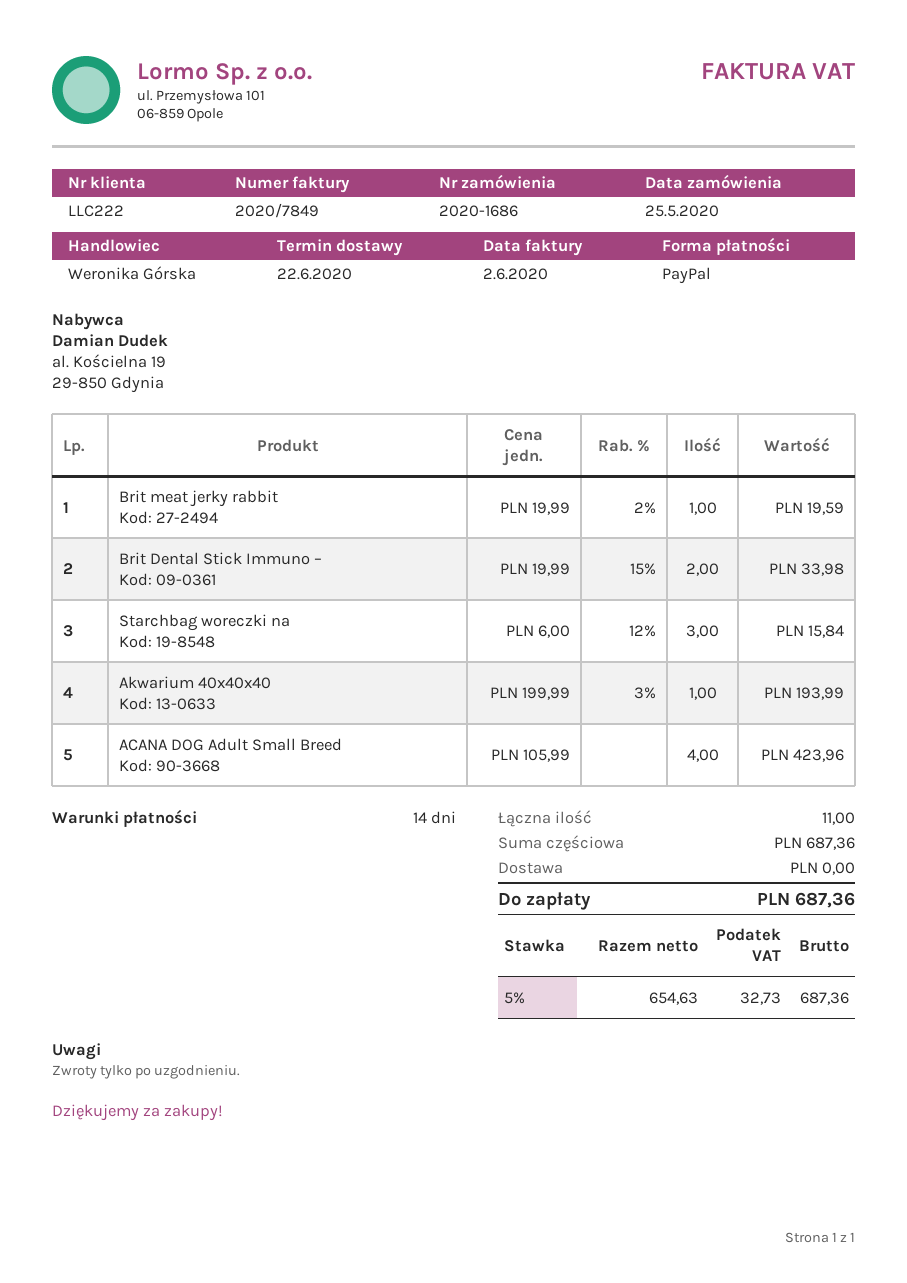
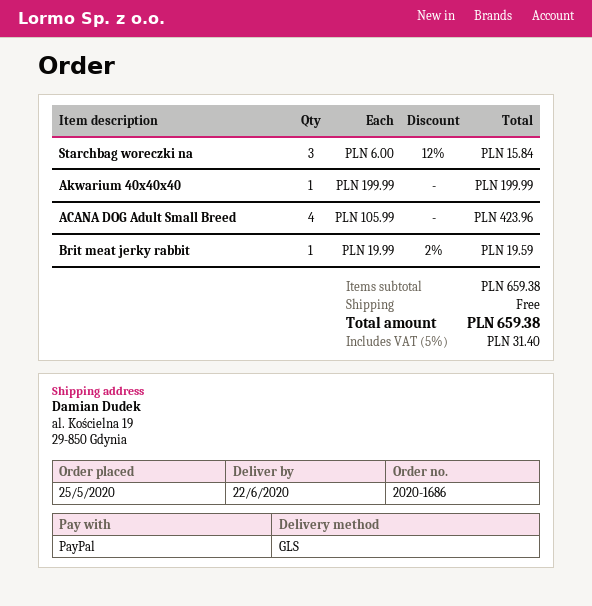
Brit Dental Stick Immuno –: 2 x 19.99 - 15% = 33.98 -> none
Akwarium 40x40x40: 1 x 199.99 - 3% = 193.99 -> 1 x 199.99 = 199.99
subtotal: 687.36 -> 659.38
tax: 5% = 32.73 -> 5% = 31.40
total: 687.36 -> 659.38

